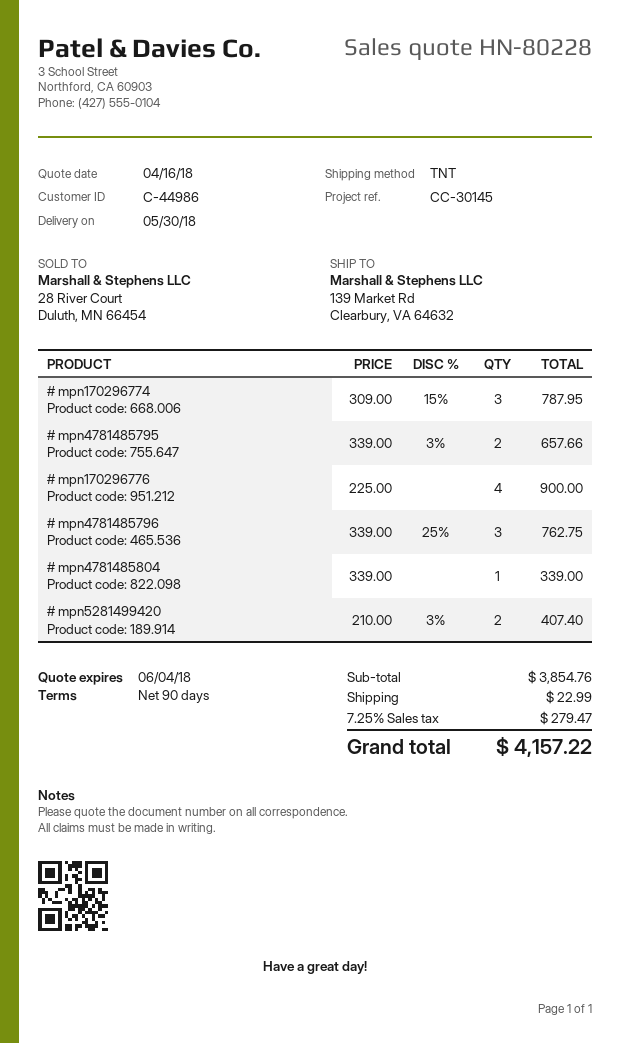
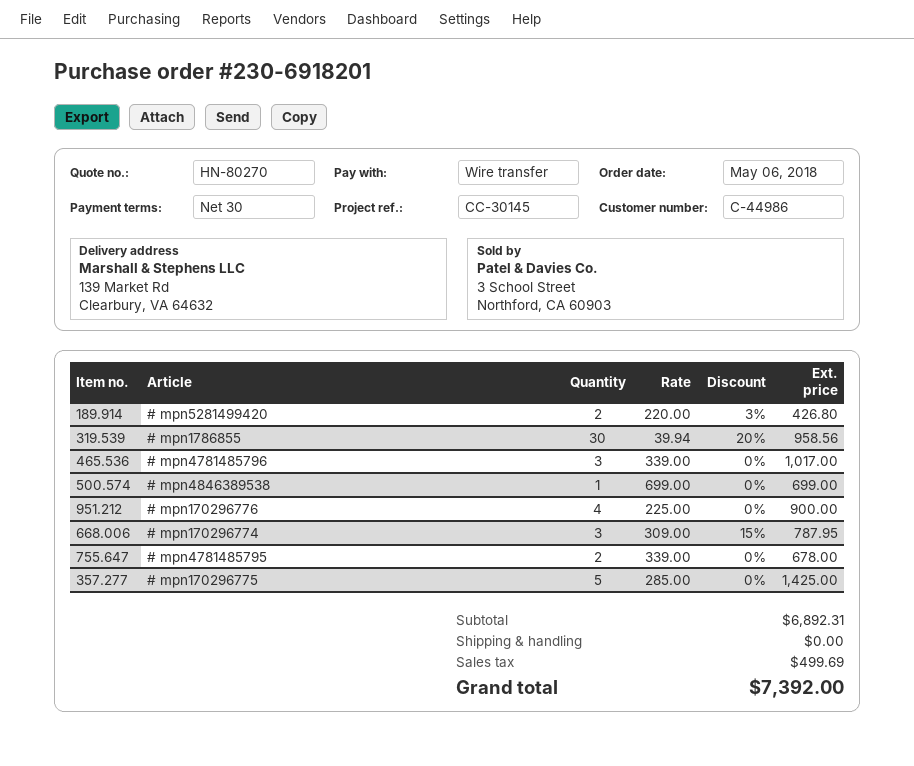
quote number: HN-80228 -> HN-80270
payment terms: 90 days -> 30 days
# mpn4781485795: 2 x 339.00 - 3% = 657.66 -> 2 x 339.00 = 678.00
# mpn4781485796: 3 x 339.00 - 25% = 762.75 -> 3 x 339.00 = 1017.00
# mpn4781485804: 1 x 339.00 = 339.00 -> none
# mpn5281499420: 2 x 210.00 - 3% = 407.40 -> 2 x 220.00 - 3% = 426.80
# mpn1786855: none -> 30 x 39.94 - 20% = 958.56
# mpn4846389538: none -> 1 x 699.00 = 699.00
# mpn170296775: none -> 5 x 285.00 = 1425.00
subtotal: 3854.76 -> 6892.31
shipping: 22.99 -> 0.00
tax: 279.47 -> 499.69
total: 4157.22 -> 7392.00

